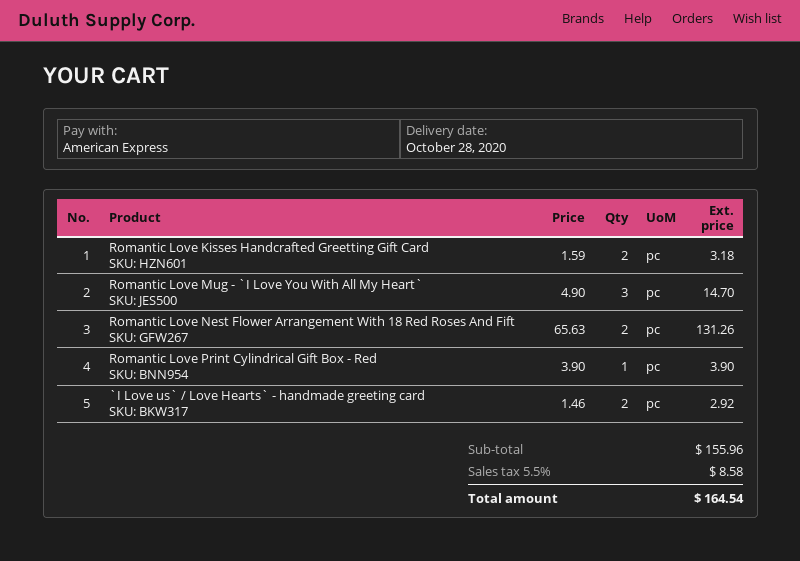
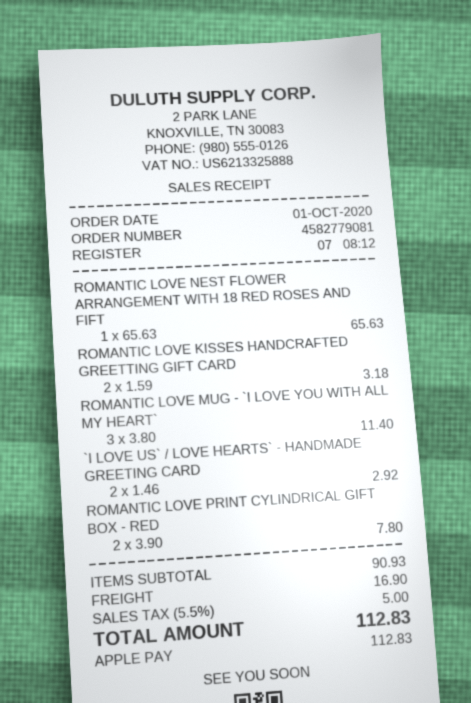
payment method: American Express -> Apple Pay
Romantic Love Mug - `I Love You With All My Heart`: 3 x 4.90 = 14.70 -> 3 x 3.80 = 11.40
Romantic Love Nest Flower Arrangement With 18 Red Roses And Fift: 2 x 65.63 = 131.26 -> 1 x 65.63 = 65.63
Romantic Love Print Cylindrical Gift Box - Red: 1 x 3.90 = 3.90 -> 2 x 3.90 = 7.80
subtotal: 155.96 -> 90.93
shipping: none -> 16.90
tax: 5.5% = 8.58 -> 5.5% = 5.00
total: 164.54 -> 112.83

